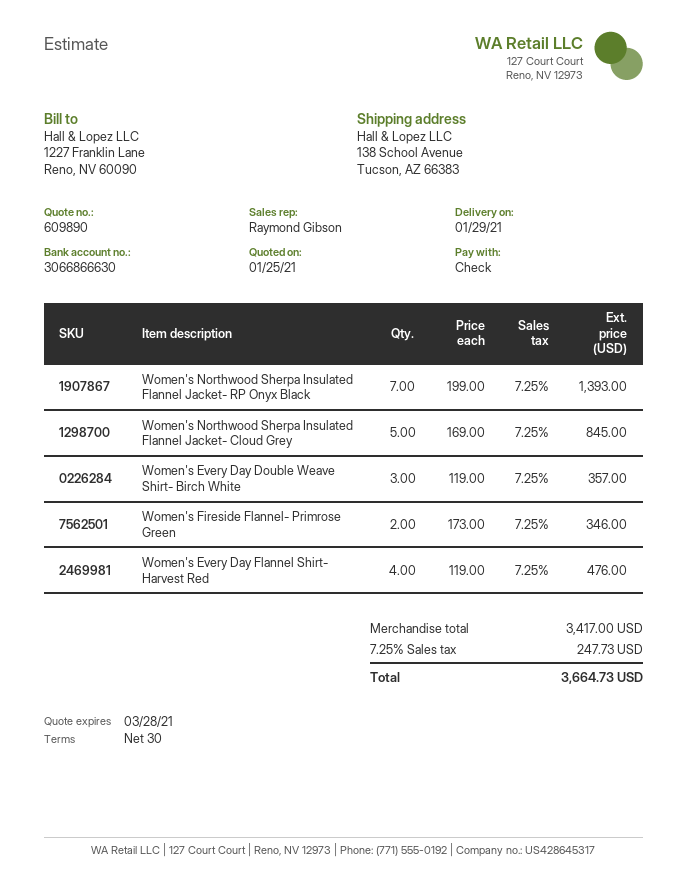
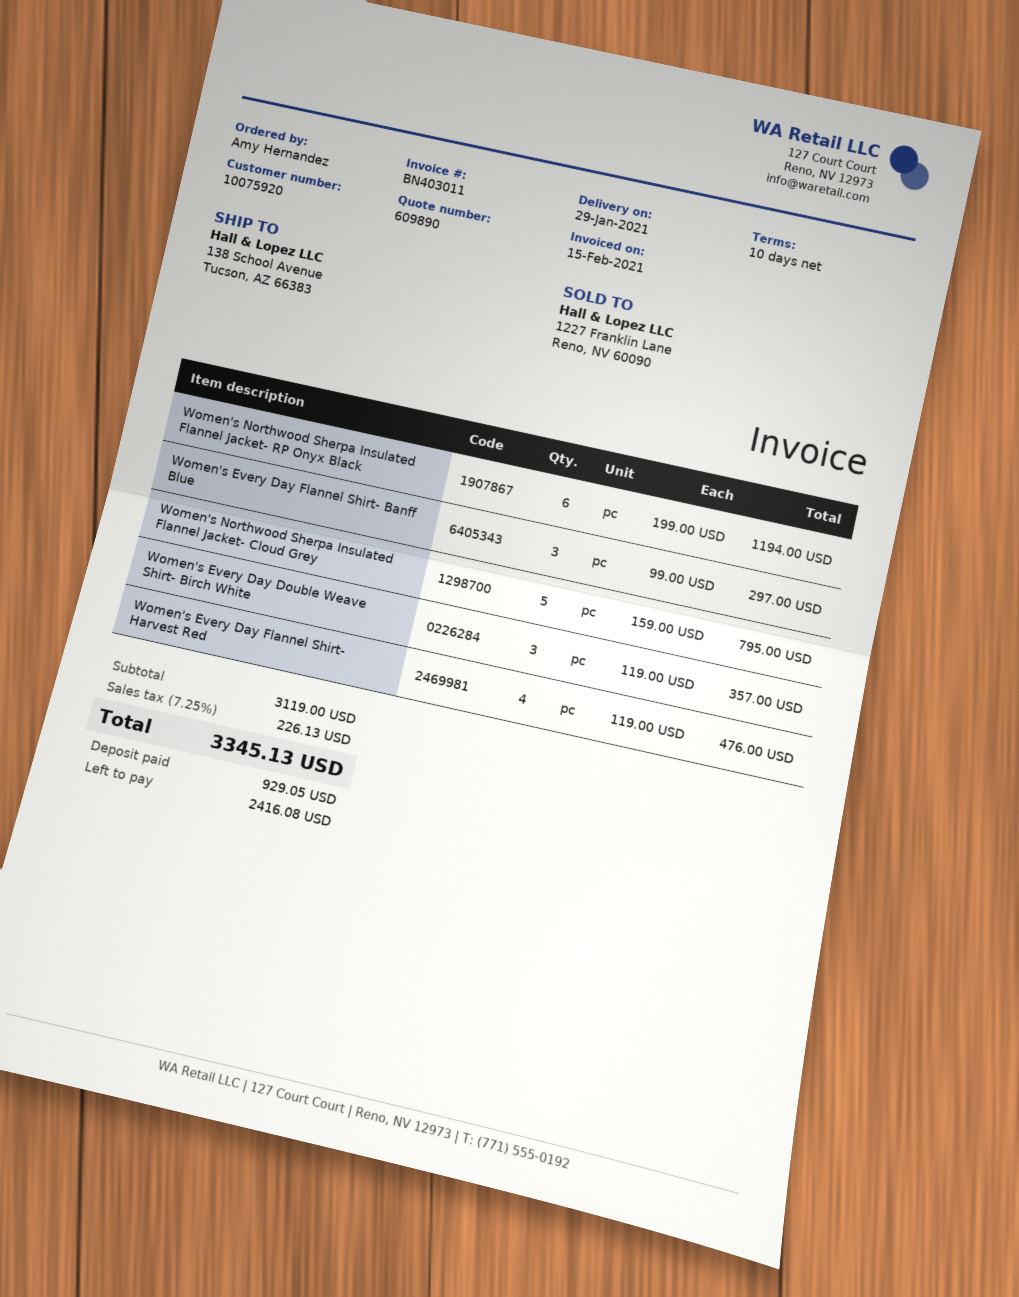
payment terms: 30 days -> 10 days
Women's Northwood Sherpa Insulated Flannel Jacket- RP Onyx Black: 7 x 199.00 = 1393.00 -> 6 x 199.00 = 1194.00
Women's Northwood Sherpa Insulated Flannel Jacket- Cloud Grey: 5 x 169.00 = 845.00 -> 5 x 159.00 = 795.00
Women's Fireside Flannel- Primrose Green: 2 x 173.00 = 346.00 -> none
Women's Every Day Flannel Shirt- Banff Blue: none -> 3 x 99.00 = 297.00
subtotal: 3417.00 -> 3119.00
tax: 7.25% = 247.73 -> 7.25% = 226.13
total: 3664.73 -> 3345.13

